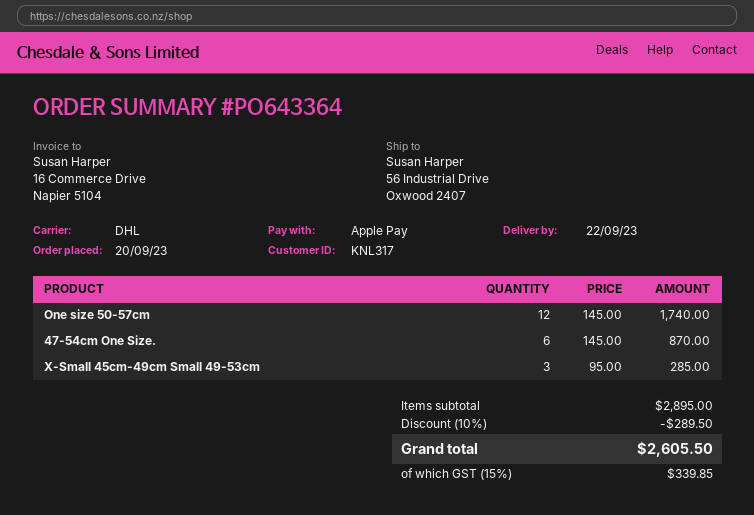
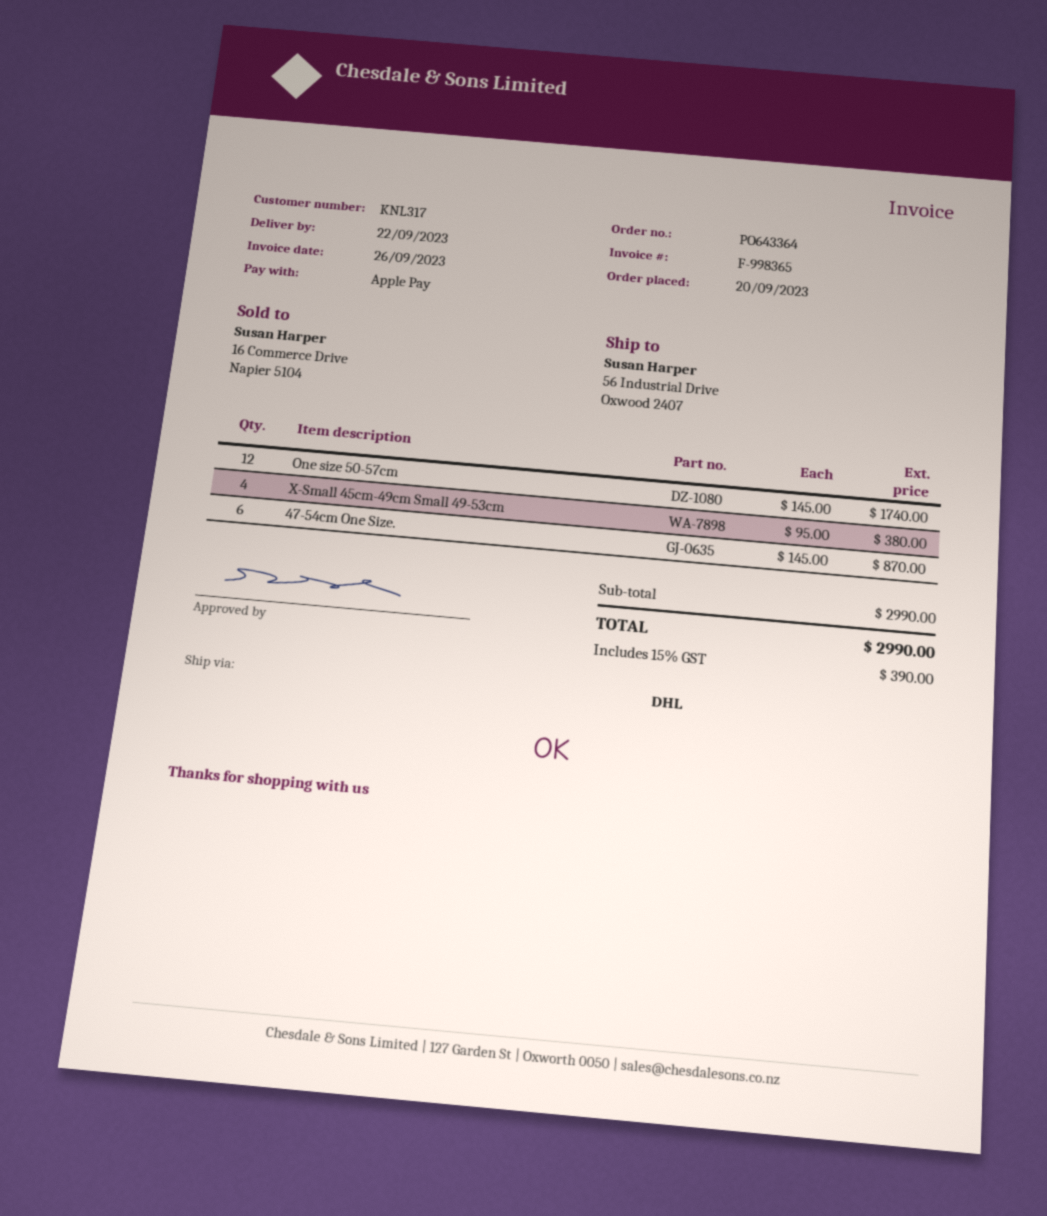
X-Small 45cm-49cm Small 49-53cm: 3 x 95.00 = 285.00 -> 4 x 95.00 = 380.00
subtotal: 2895.00 -> 2990.00
discount: 10% = 289.50 -> none
tax: 15% = 339.85 -> 15% = 390.00
total: 2605.50 -> 2990.00

